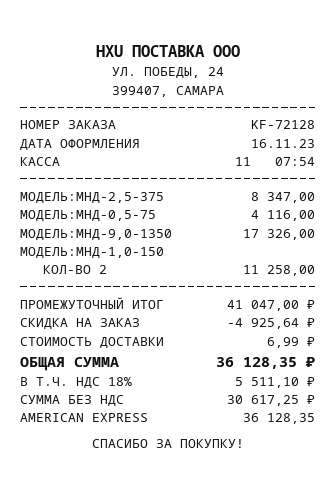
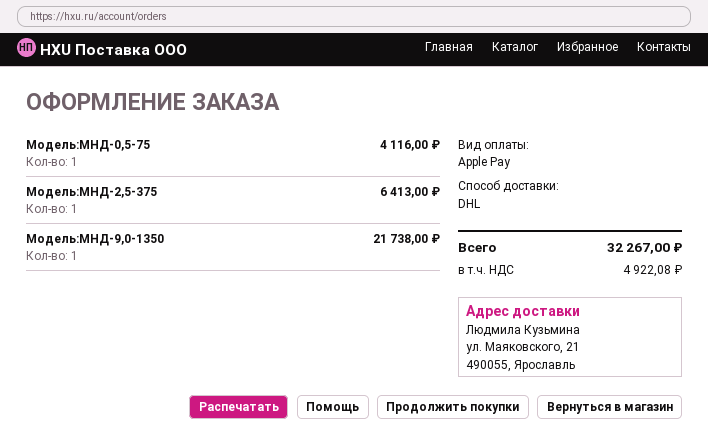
payment method: American Express -> Apple Pay
МОДЕЛЬ:МНД-2,5-375: 1 for 8347.00 -> 1 for 6413.00
МОДЕЛЬ:МНД-9,0-1350: 1 for 17326.00 -> 1 for 21738.00
МОДЕЛЬ:МНД-1,0-150: 2 for 11258.00 -> none
discount: 4925.64 -> none
shipping: 6.99 -> none
tax: 5511.10 -> 4922.08
total: 36128.35 -> 32267.00

